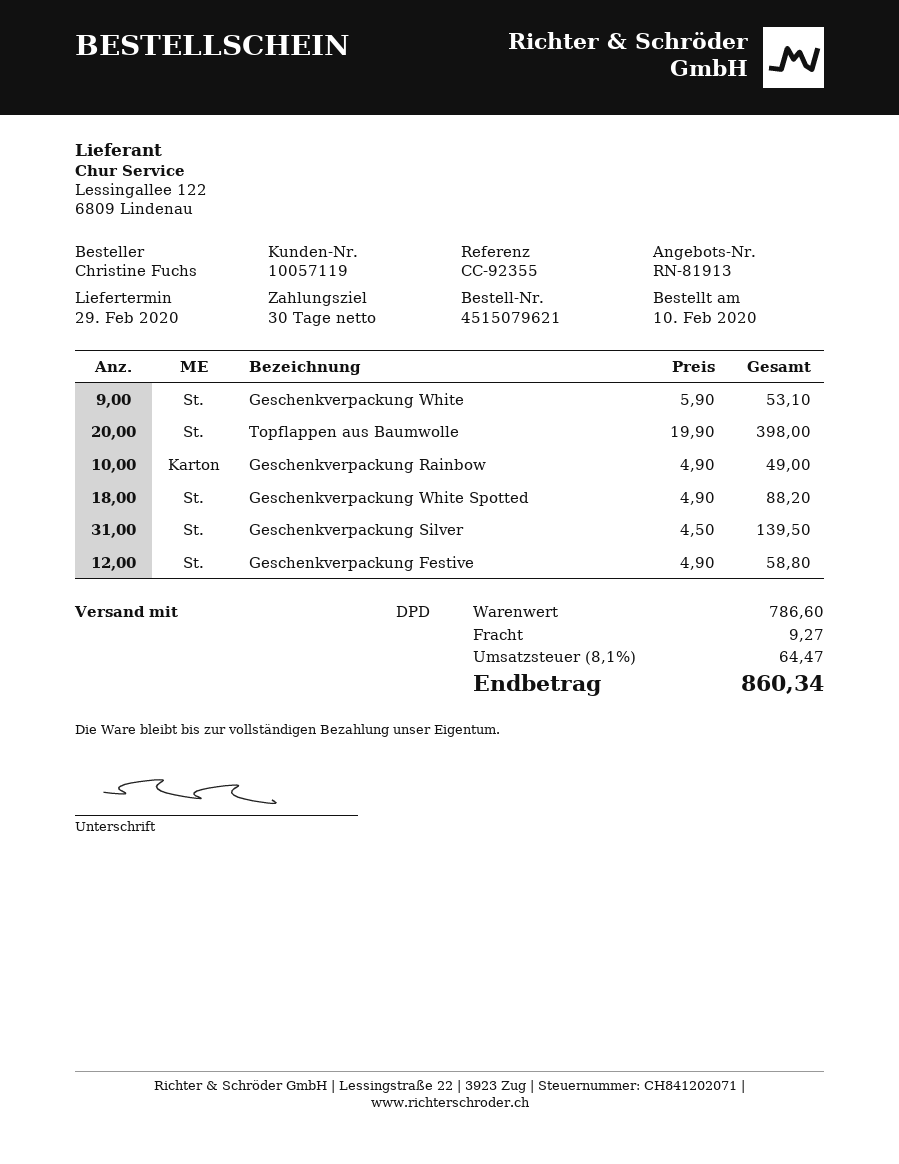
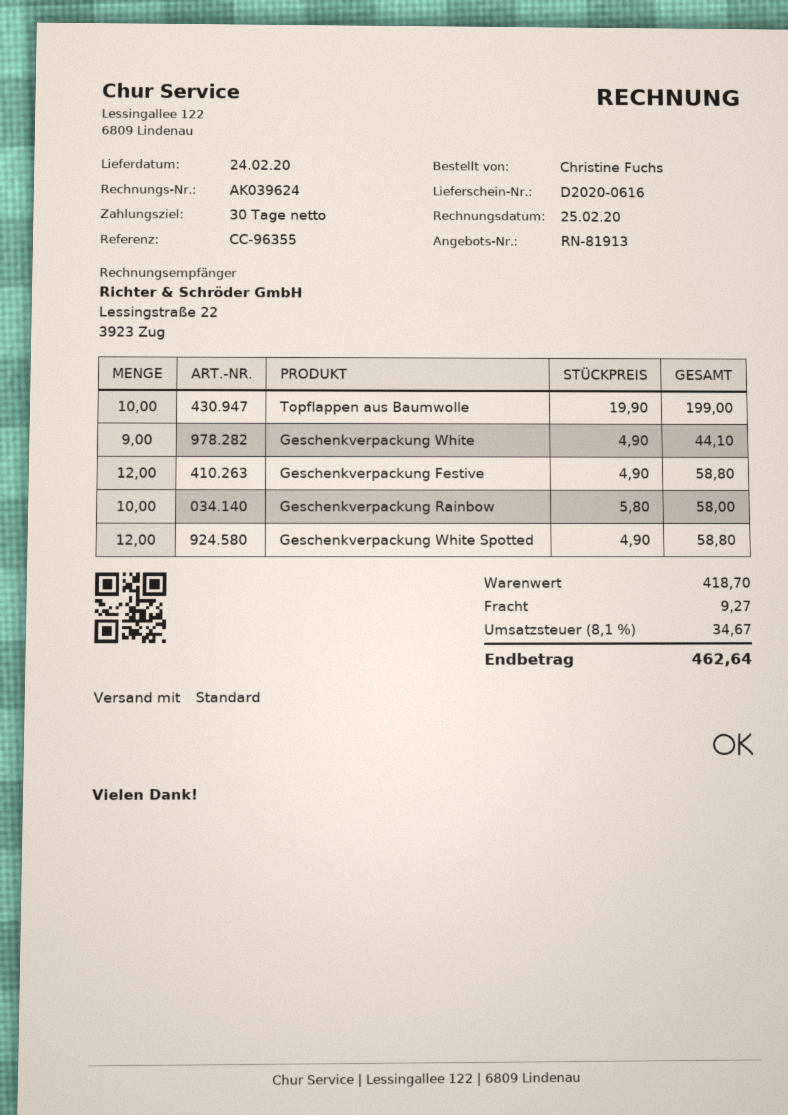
delivery date: 2020-02-29 -> 2020-02-24
reference: CC-92355 -> CC-96355
shipping method: DPD -> standard
Geschenkverpackung White: 9 x 5.90 = 53.10 -> 9 x 4.90 = 44.10
Topflappen aus Baumwolle: 20 x 19.90 = 398.00 -> 10 x 19.90 = 199.00
Geschenkverpackung Rainbow: 10 x 4.90 = 49.00 -> 10 x 5.80 = 58.00
Geschenkverpackung White Spotted: 18 x 4.90 = 88.20 -> 12 x 4.90 = 58.80
Geschenkverpackung Silver: 31 x 4.50 = 139.50 -> none
subtotal: 786.60 -> 418.70
tax: 8.1% = 64.47 -> 8.1% = 34.67
total: 860.34 -> 462.64

